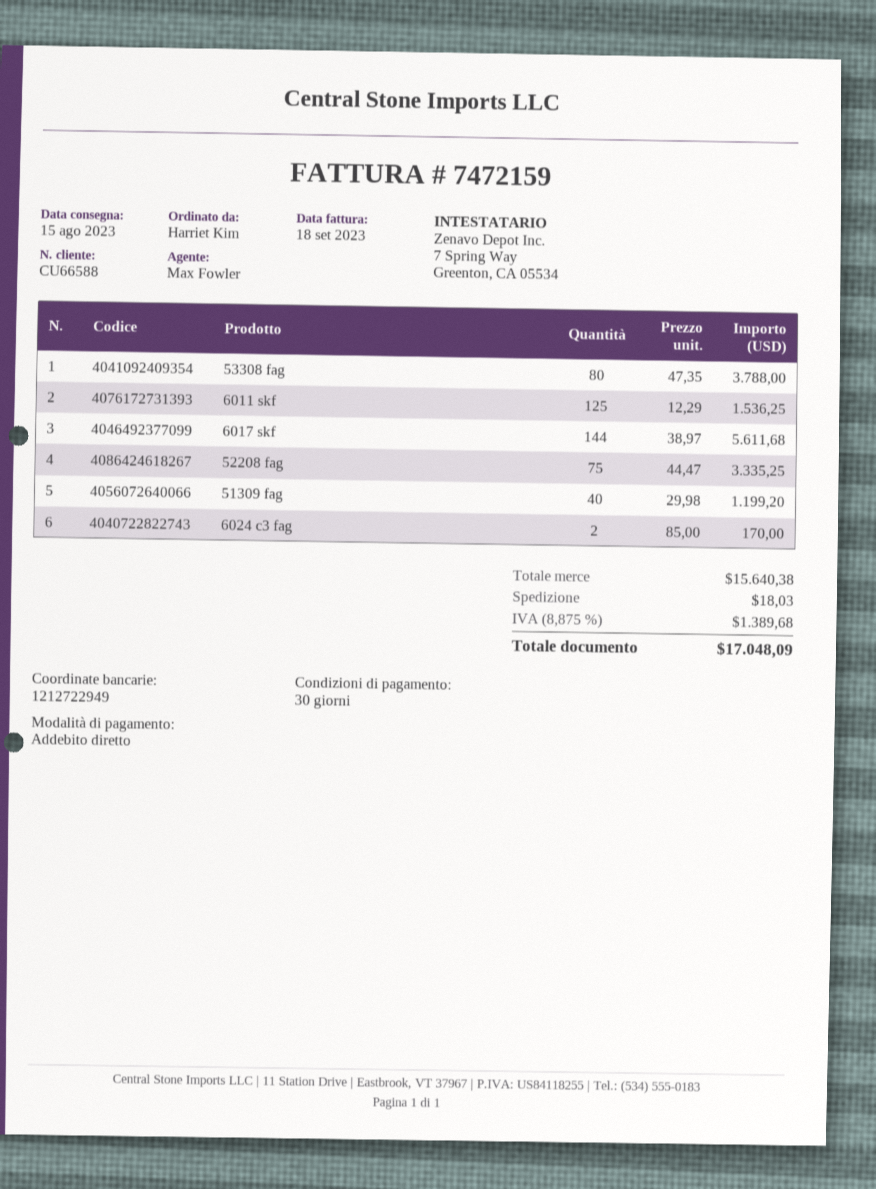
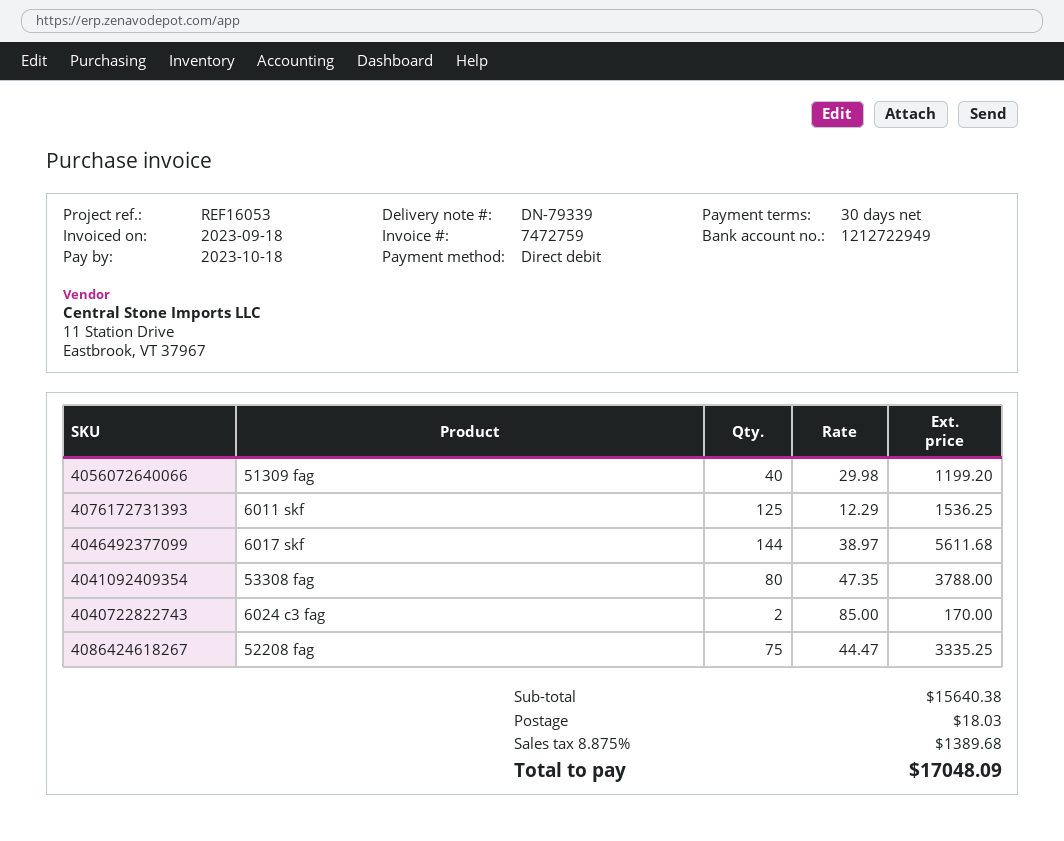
invoice number: 7472159 -> 7472759

